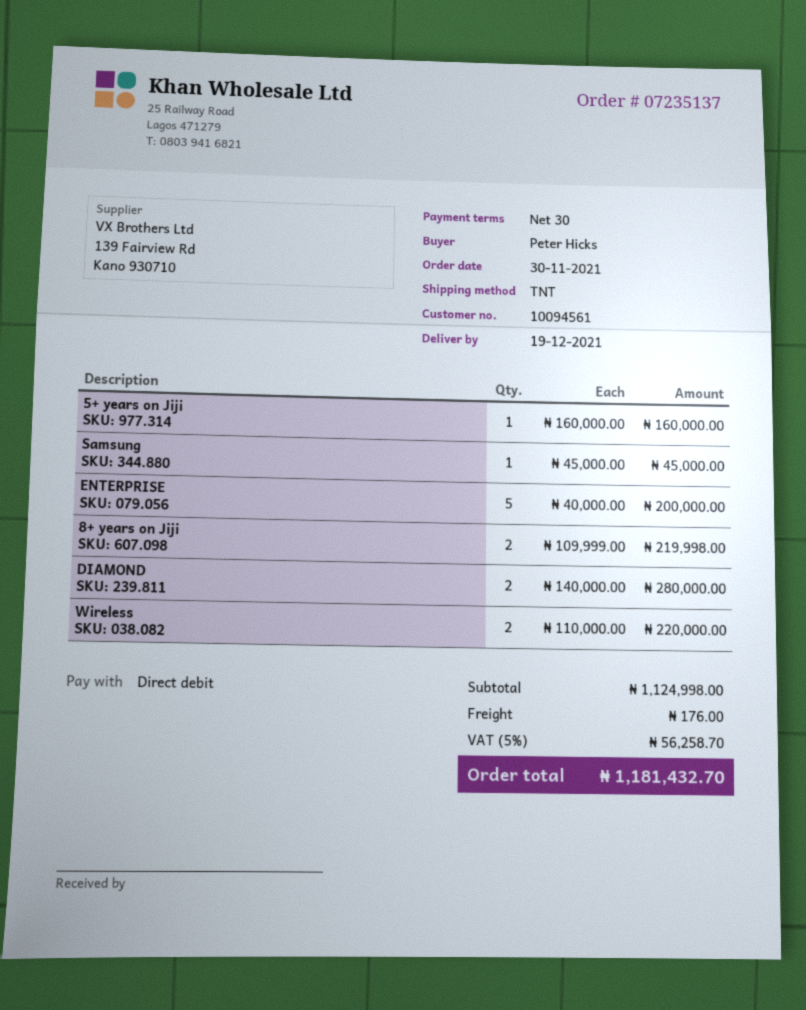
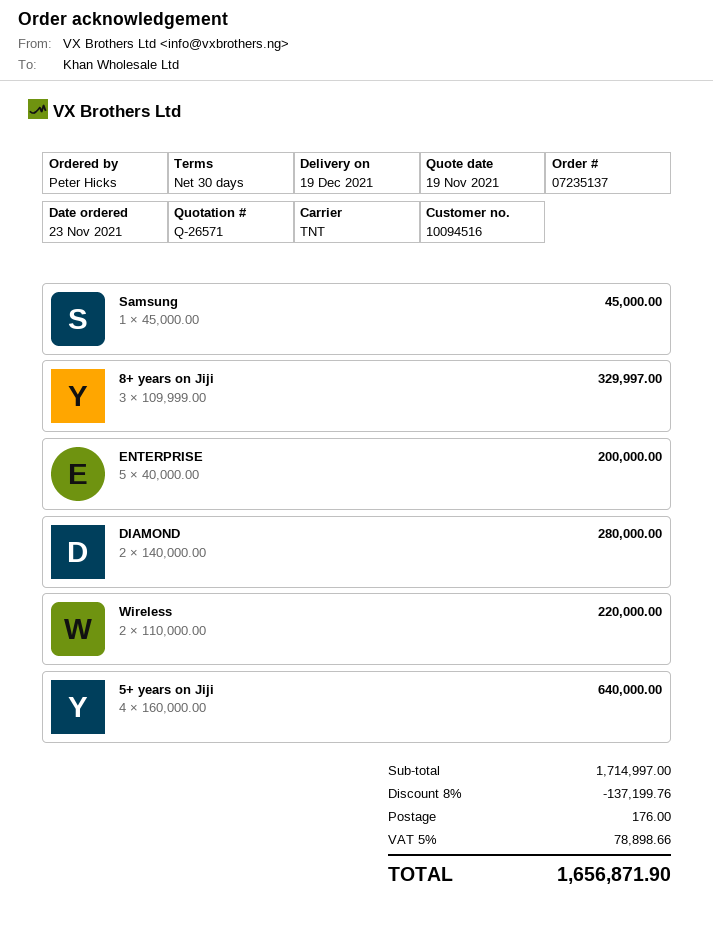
order date: 2021-11-30 -> 2021-11-23
customer number: 10094561 -> 10094516
5+ years on Jiji: 1 x 160000.00 = 160000.00 -> 4 x 160000.00 = 640000.00
8+ years on Jiji: 2 x 109999.00 = 219998.00 -> 3 x 109999.00 = 329997.00
subtotal: 1124998.00 -> 1714997.00
discount: none -> 8% = 137199.76
tax: 5% = 56258.70 -> 5% = 78898.66
total: 1181432.70 -> 1656871.90

